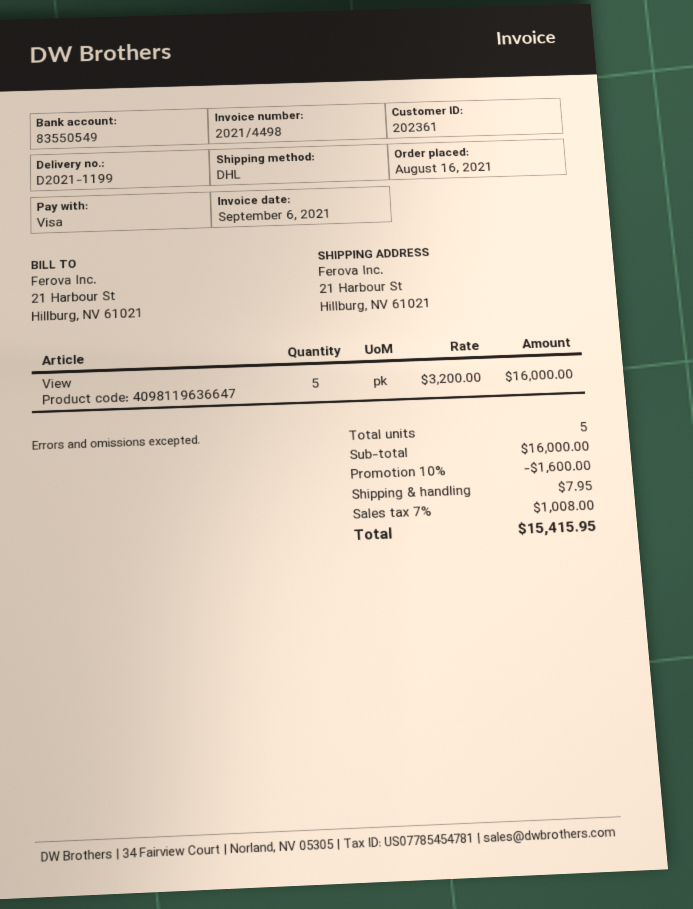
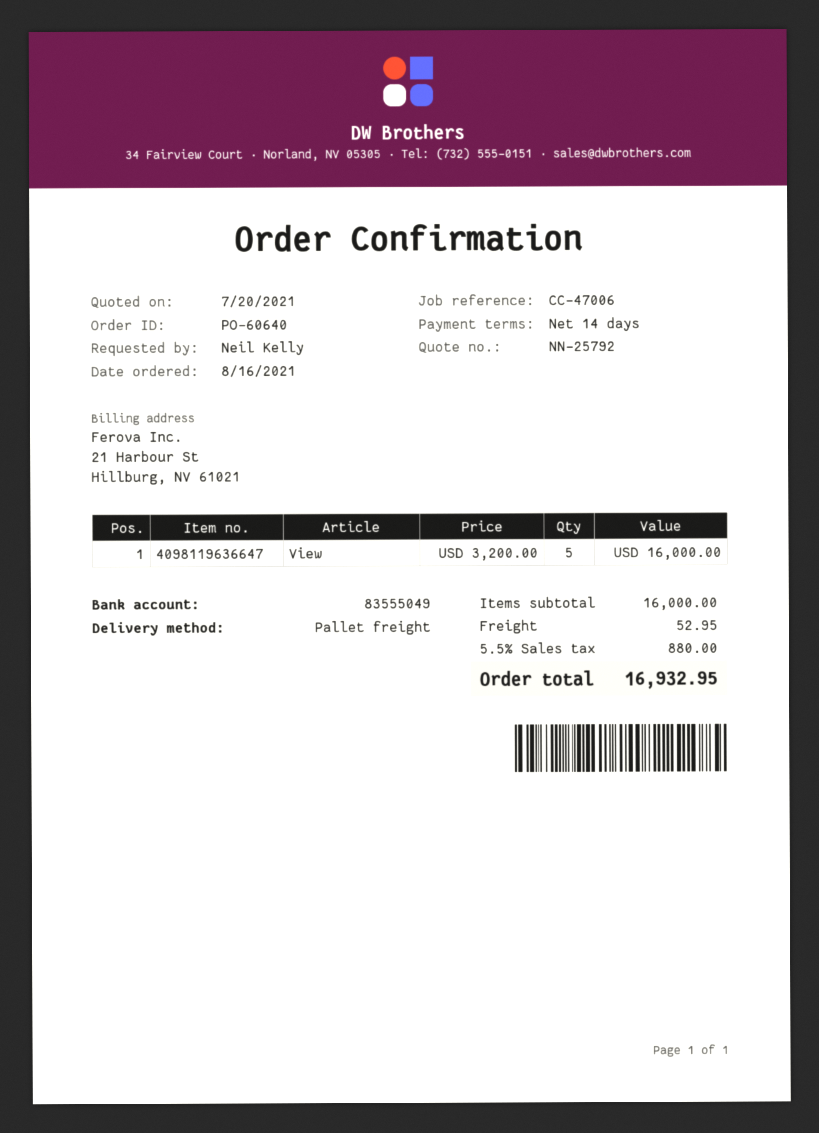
bank account: 83550549 -> 83555049
shipping method: DHL -> pallet freight
discount: 10% = 1600.00 -> none
shipping: 7.95 -> 52.95
tax: 7% = 1008.00 -> 5.5% = 880.00
total: 15415.95 -> 16932.95

